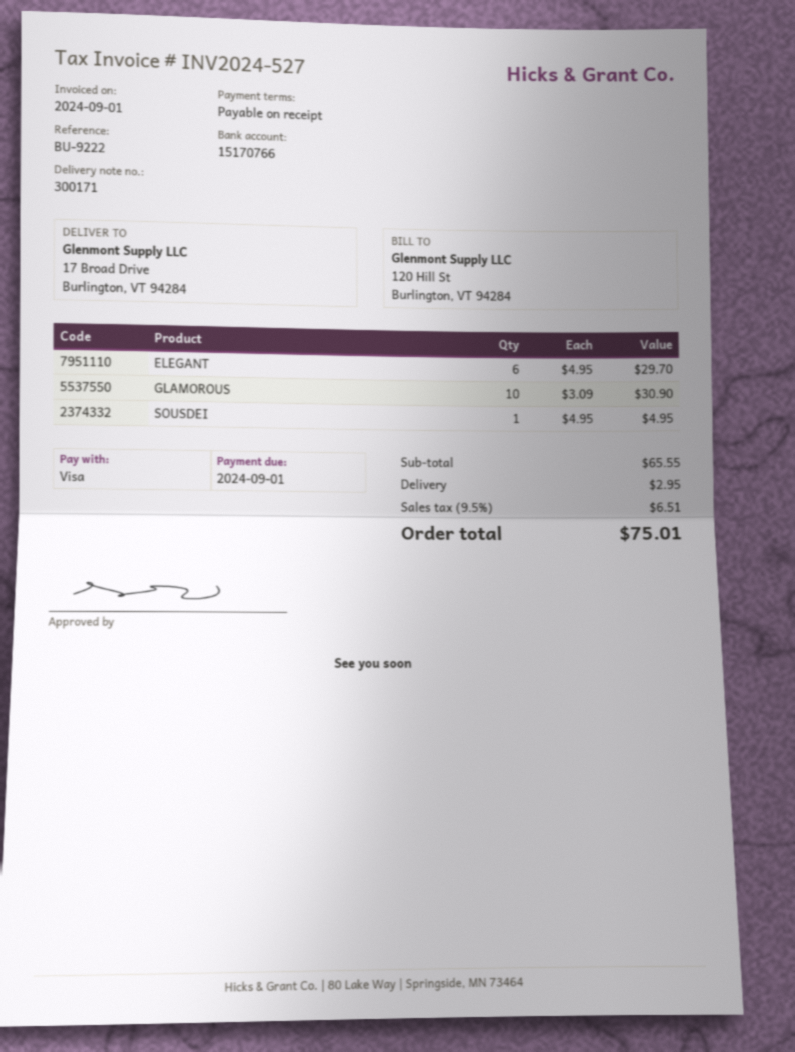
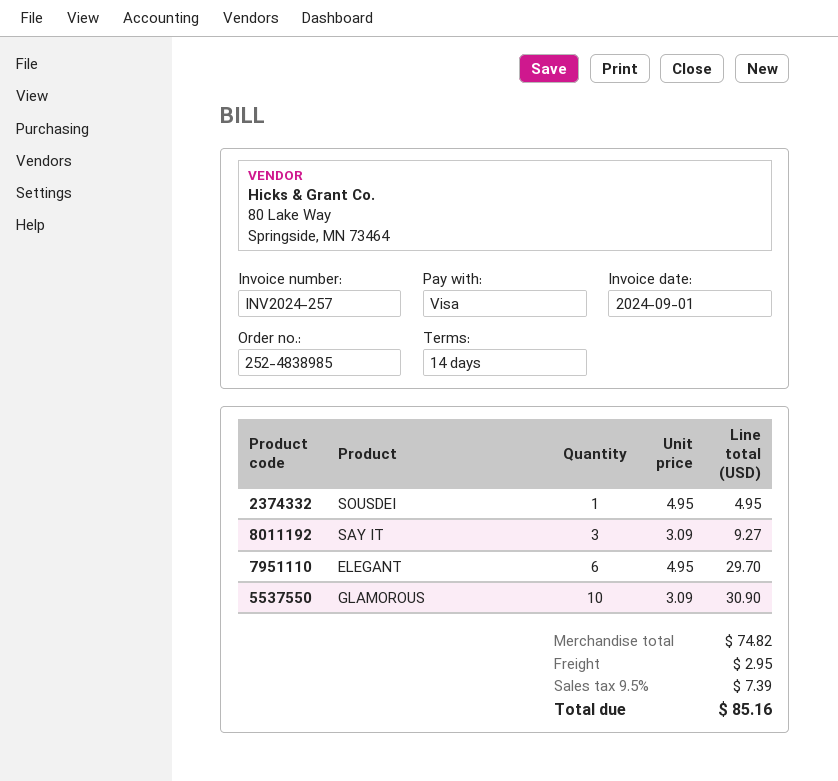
invoice number: INV2024-527 -> INV2024-257
payment terms: on receipt -> 14 days
SAY IT: none -> 3 x 3.09 = 9.27
subtotal: 65.55 -> 74.82
tax: 9.5% = 6.51 -> 9.5% = 7.39
total: 75.01 -> 85.16

